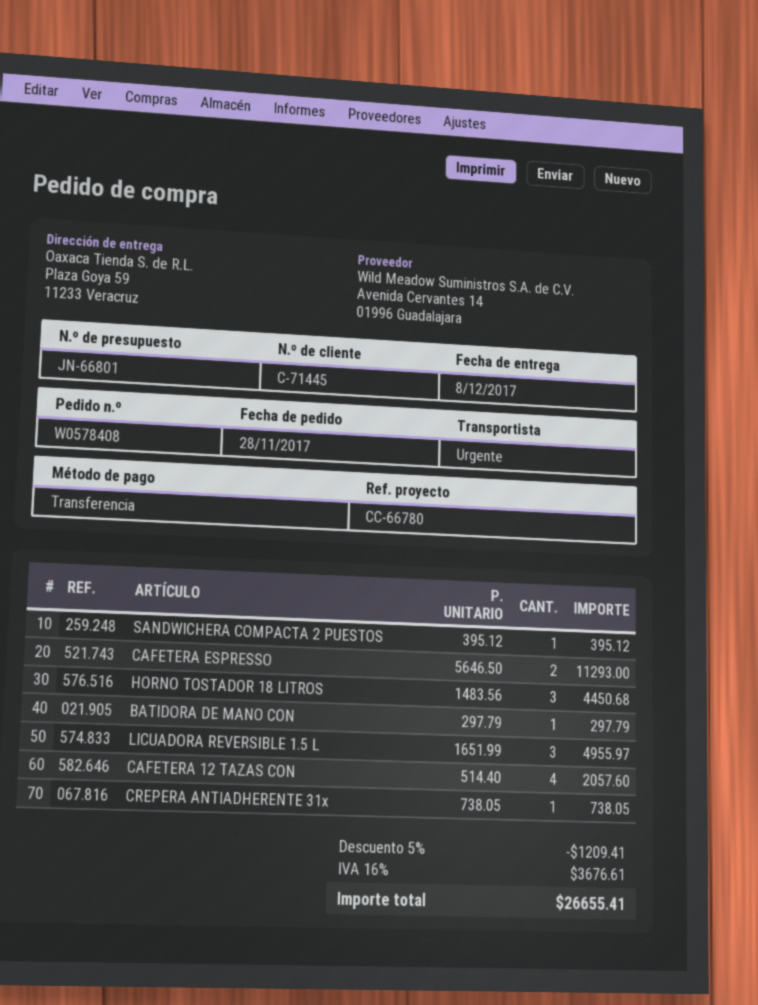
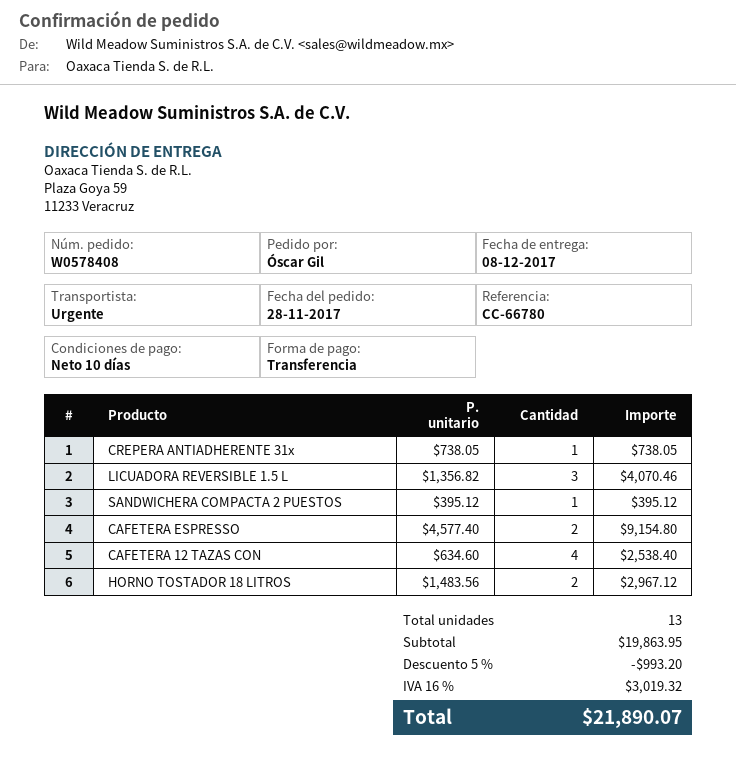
CAFETERA ESPRESSO: 2 x 5646.50 = 11293.00 -> 2 x 4577.40 = 9154.80
HORNO TOSTADOR 18 LITROS: 3 x 1483.56 = 4450.68 -> 2 x 1483.56 = 2967.12
BATIDORA DE MANO CON: 1 x 297.79 = 297.79 -> none
LICUADORA REVERSIBLE 1.5 L: 3 x 1651.99 = 4955.97 -> 3 x 1356.82 = 4070.46
CAFETERA 12 TAZAS CON: 4 x 514.40 = 2057.60 -> 4 x 634.60 = 2538.40
discount: 5% = 1209.41 -> 5% = 993.20
tax: 16% = 3676.61 -> 16% = 3019.32
total: 26655.41 -> 21890.07

